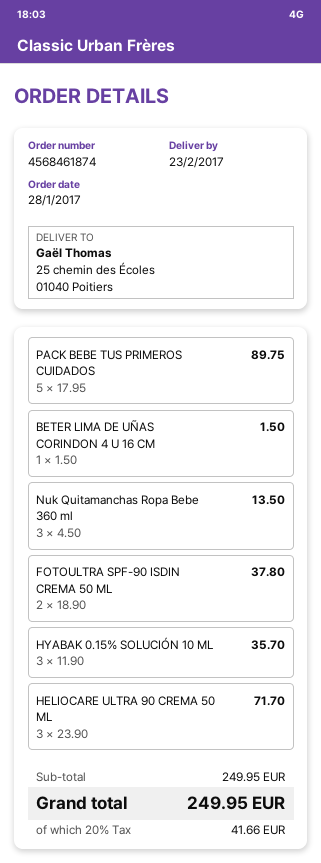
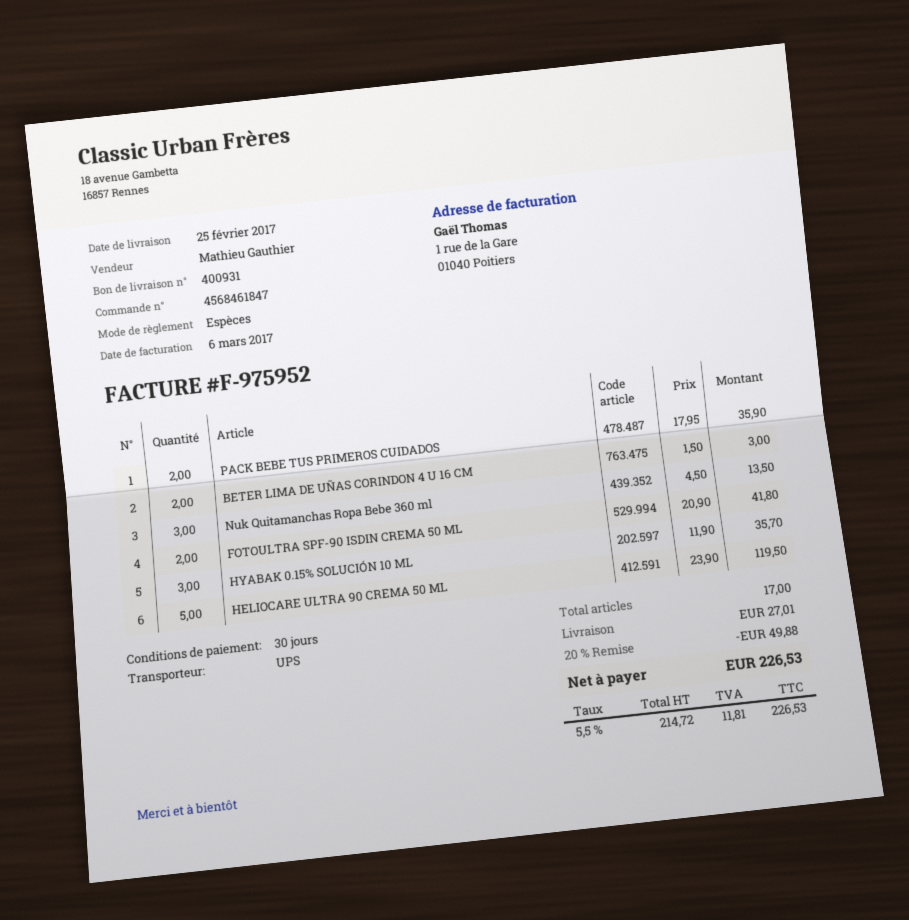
order number: 4568461874 -> 4568461847
delivery date: 2017-02-23 -> 2017-02-25
PACK BEBE TUS PRIMEROS CUIDADOS: 5 x 17.95 = 89.75 -> 2 x 17.95 = 35.90
BETER LIMA DE UÑAS CORINDON 4 U 16 CM: 1 x 1.50 = 1.50 -> 2 x 1.50 = 3.00
FOTOULTRA SPF-90 ISDIN CREMA 50 ML: 2 x 18.90 = 37.80 -> 2 x 20.90 = 41.80
HELIOCARE ULTRA 90 CREMA 50 ML: 3 x 23.90 = 71.70 -> 5 x 23.90 = 119.50
discount: none -> 20% = 49.88
shipping: none -> 27.01
tax: 20% = 41.66 -> 5.5% = 11.81
total: 249.95 -> 226.53

